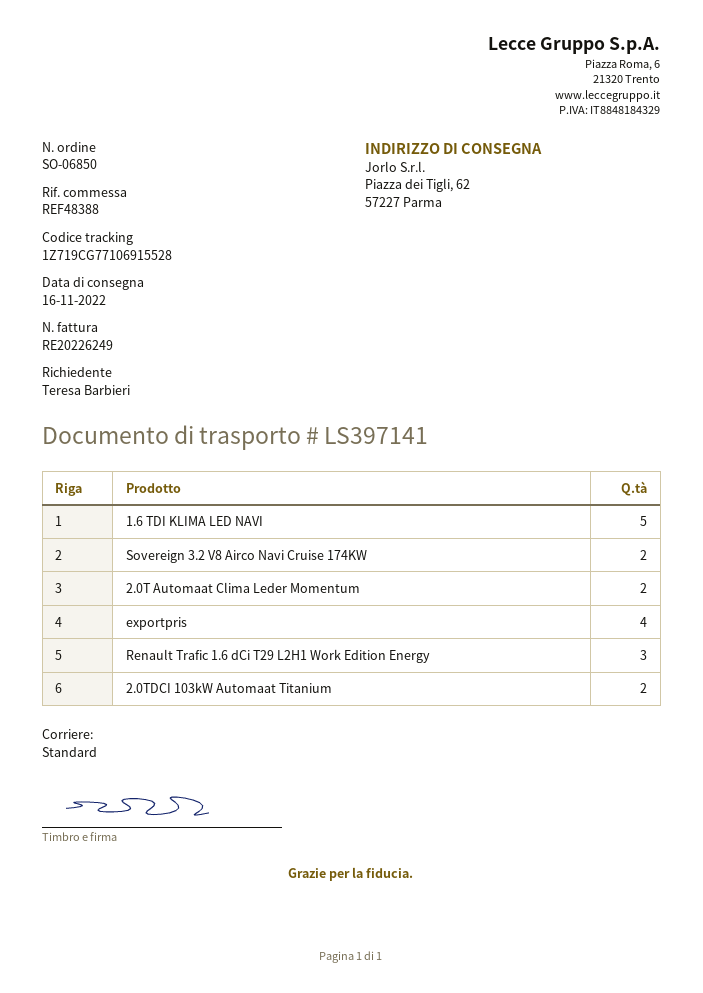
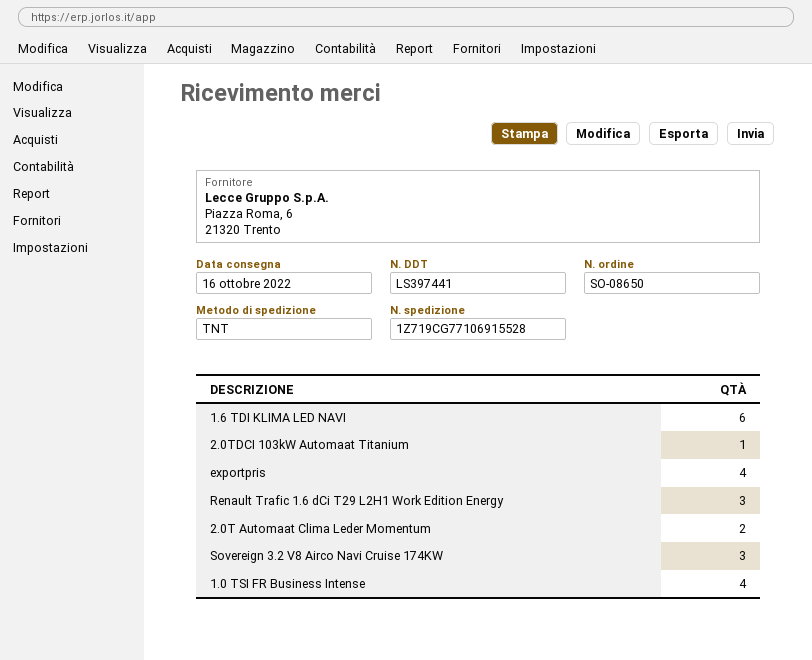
order number: SO-06850 -> SO-08650
delivery note number: LS397141 -> LS397441
delivery date: 2022-11-16 -> 2022-10-16
shipping method: standard -> TNT
1.6 TDI KLIMA LED NAVI: 5 -> 6
Sovereign 3.2 V8 Airco Navi Cruise 174KW: 2 -> 3
2.0TDCI 103kW Automaat Titanium: 2 -> 1
1.0 TSI FR Business Intense: none -> 4

